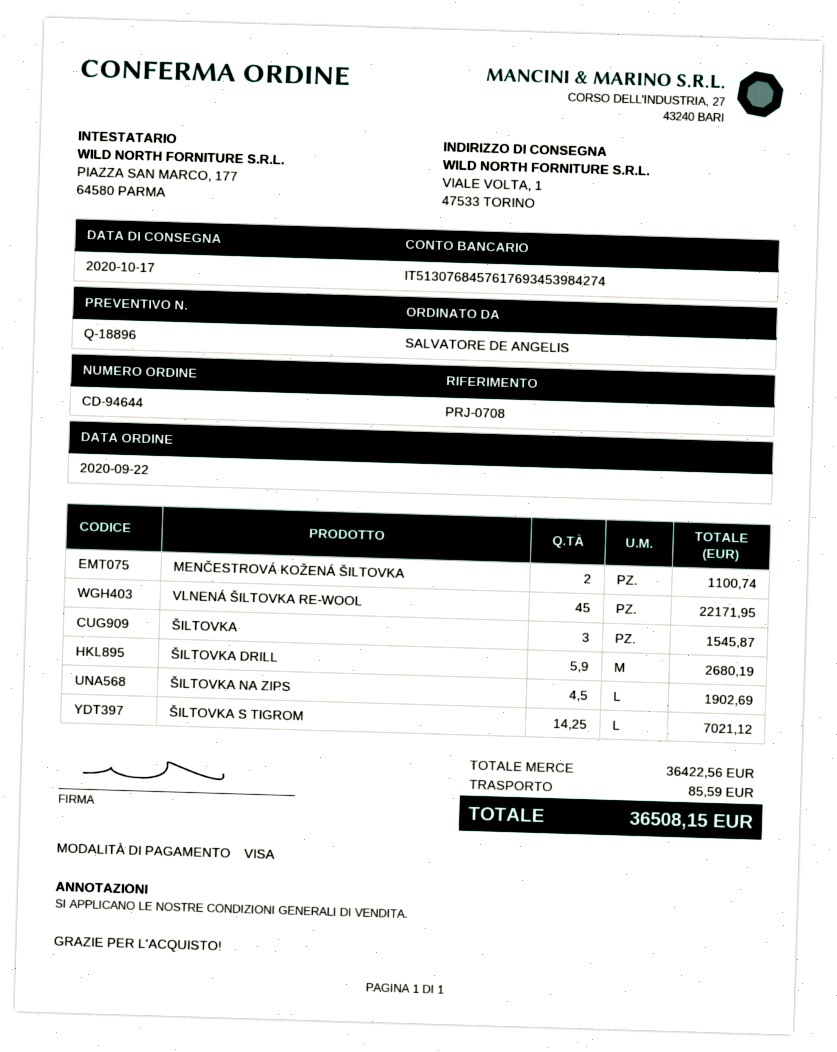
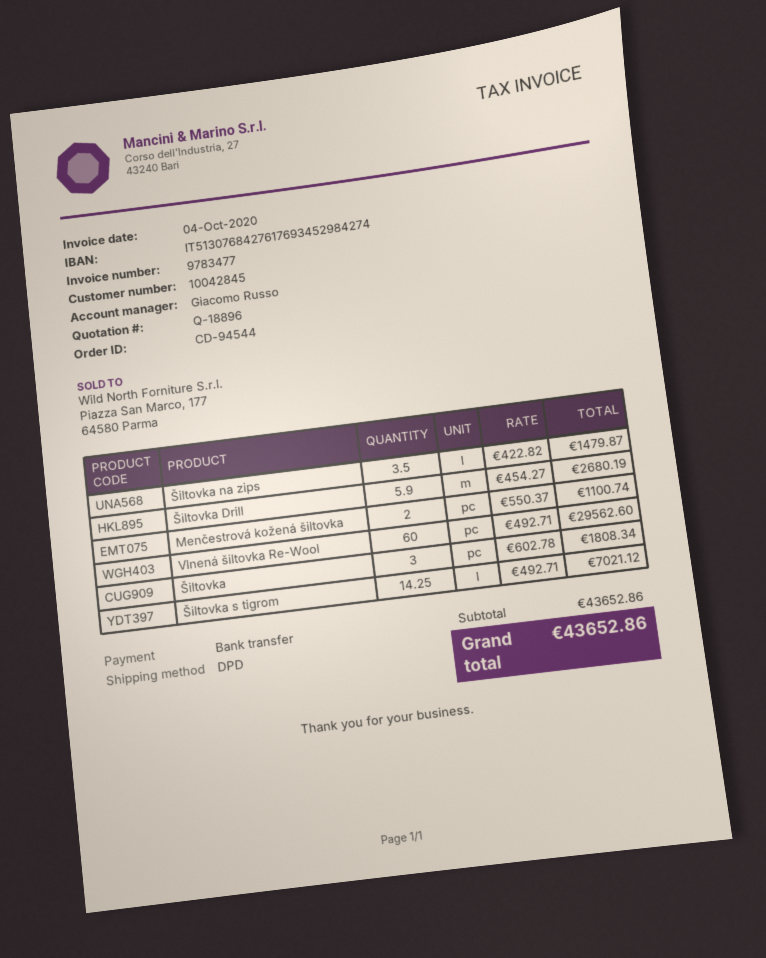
order number: CD-94644 -> CD-94544
payment method: Visa -> bank transfer
bank account: IT5130768457617693453984274 -> IT5130768427617693452984274
VLNENÁ ŠILTOVKA RE-WOOL: 45 for 22171.95 -> 60 for 29562.60
ŠILTOVKA: 3 for 1545.87 -> 3 for 1808.34
ŠILTOVKA NA ZIPS: 4.5 for 1902.69 -> 3.5 for 1479.87
subtotal: 36422.56 -> 43652.86
shipping: 85.59 -> none
total: 36508.15 -> 43652.86

